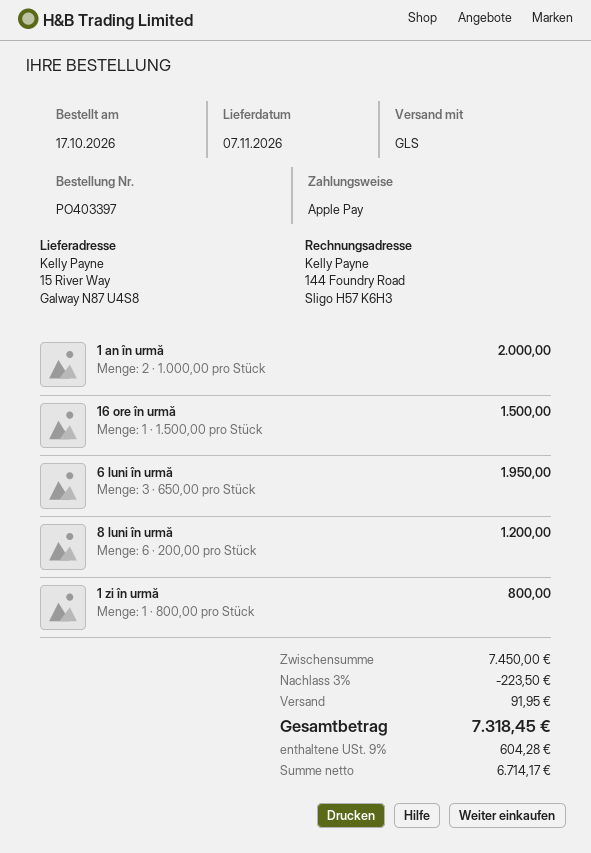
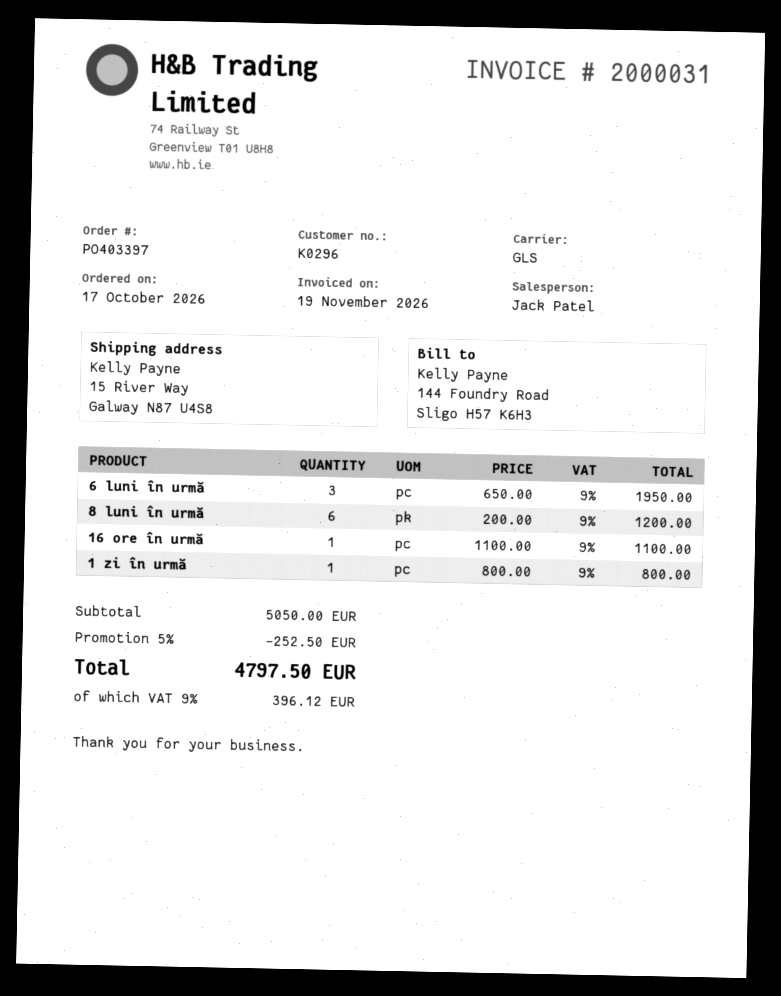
1 an în urmă: 2 x 1000.00 = 2000.00 -> none
16 ore în urmă: 1 x 1500.00 = 1500.00 -> 1 x 1100.00 = 1100.00
subtotal: 7450.00 -> 5050.00
discount: 3% = 223.50 -> 5% = 252.50
shipping: 91.95 -> none
tax: 9% = 604.28 -> 9% = 396.12
total: 7318.45 -> 4797.50

